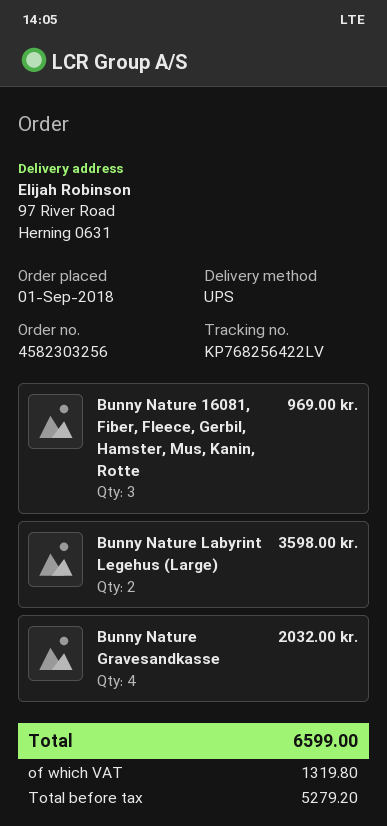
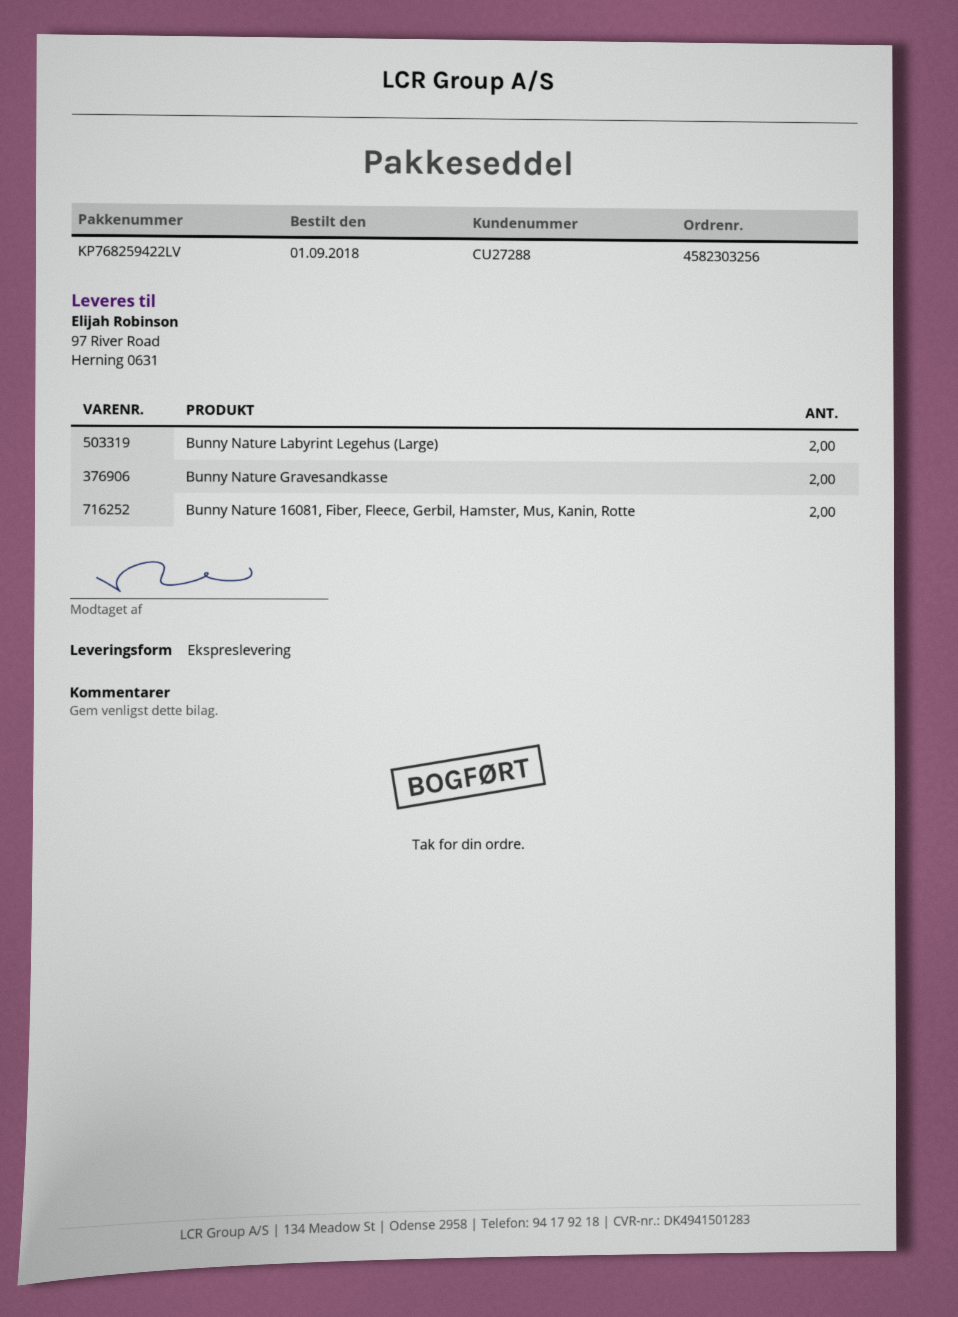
shipping method: UPS -> express
tracking number: KP768256422LV -> KP768259422LV
Bunny Nature 16081, Fiber, Fleece, Gerbil, Hamster, Mus, Kanin, Rotte: 3 -> 2
Bunny Nature Gravesandkasse: 4 -> 2

